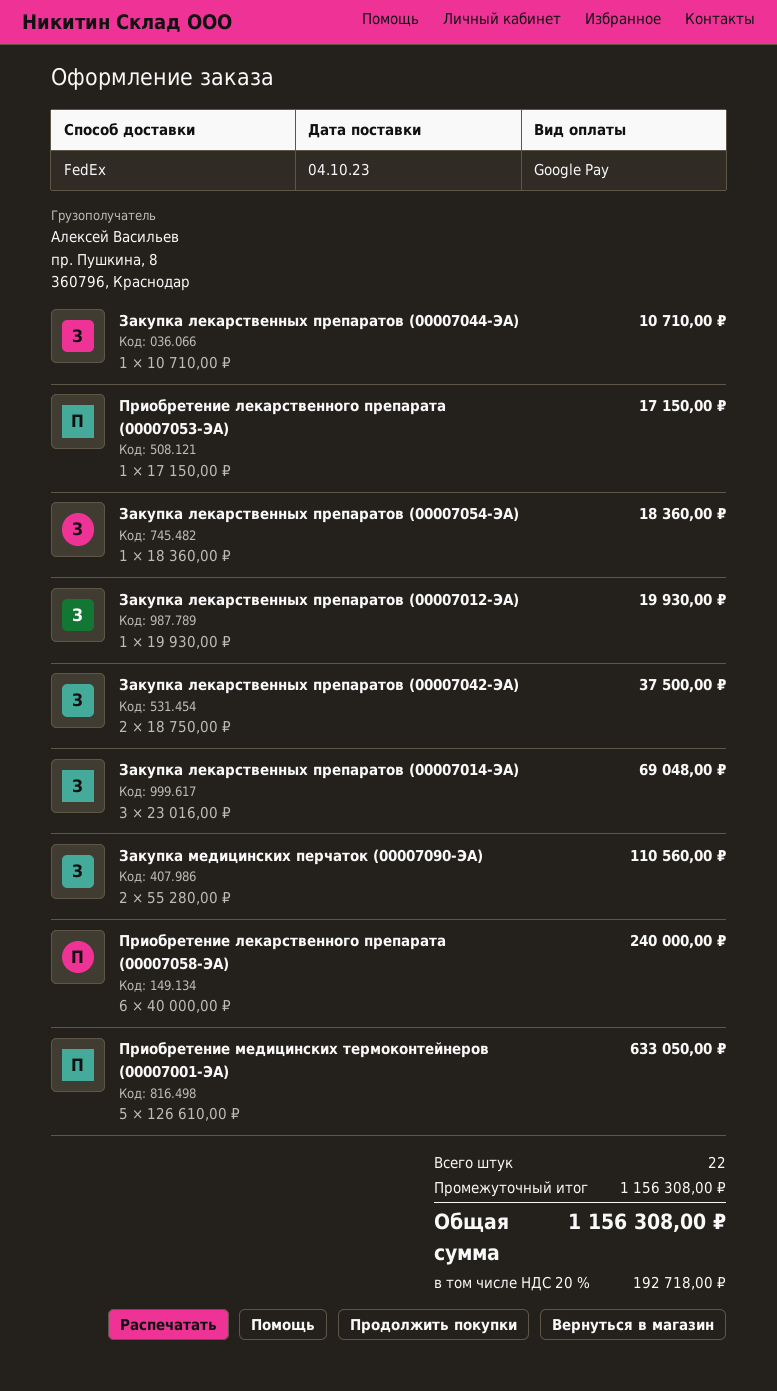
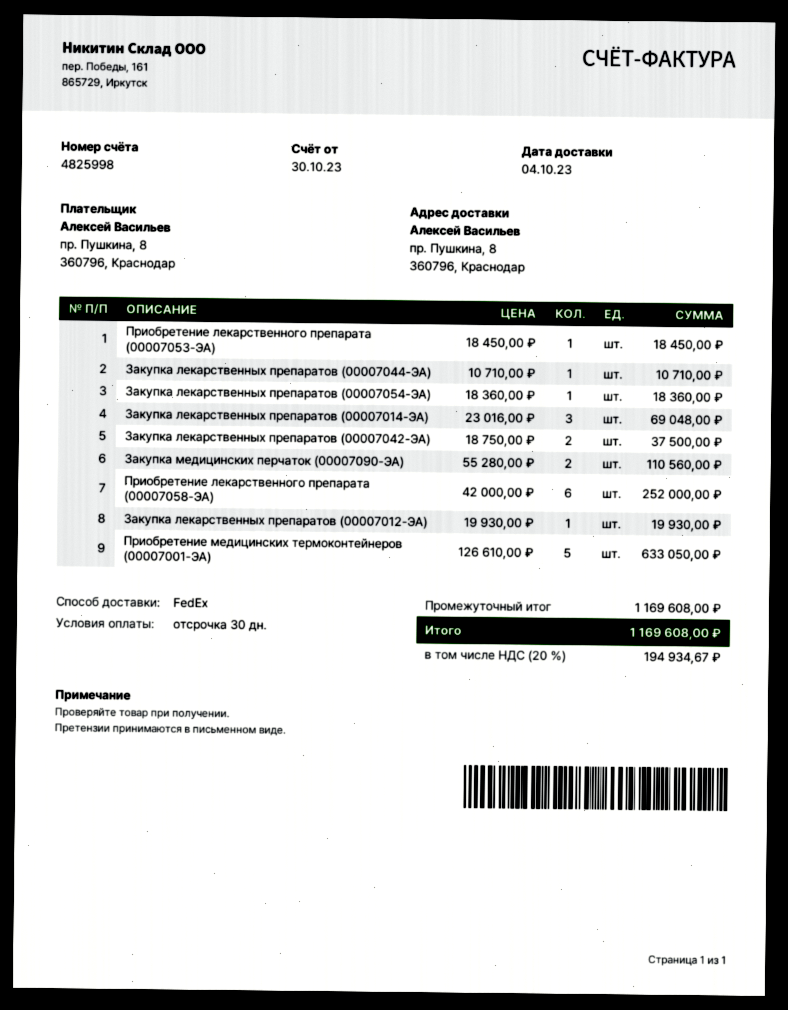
Приобретение лекарственного препарата (00007053-ЭА): 1 x 17150.00 = 17150.00 -> 1 x 18450.00 = 18450.00
Приобретение лекарственного препарата (00007058-ЭА): 6 x 40000.00 = 240000.00 -> 6 x 42000.00 = 252000.00
subtotal: 1156308.00 -> 1169608.00
tax: 20% = 192718.00 -> 20% = 194934.67
total: 1156308.00 -> 1169608.00

